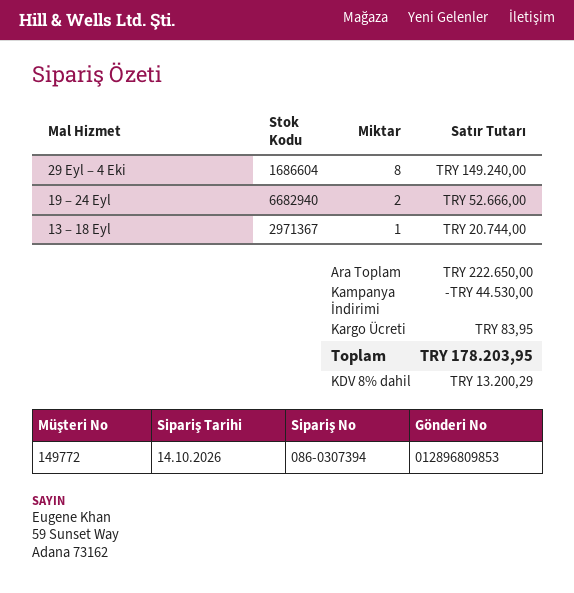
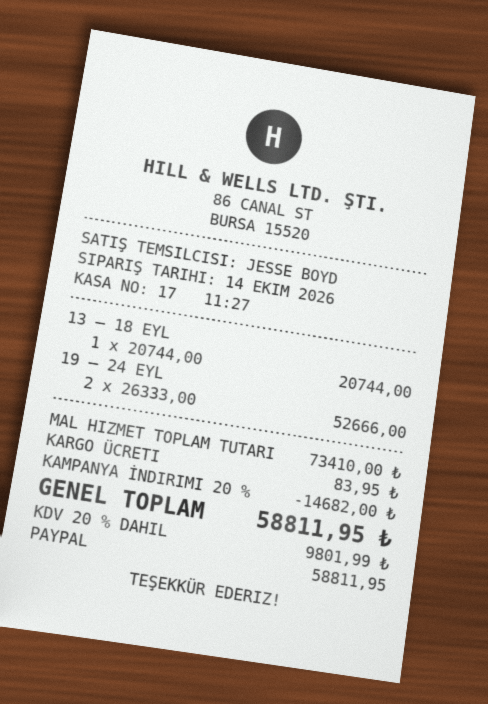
29 Eyl – 4 Eki: 8 for 149240.00 -> none
subtotal: 222650.00 -> 73410.00
discount: 44530.00 -> 14682.00
tax: 8% = 13200.29 -> 20% = 9801.99
total: 178203.95 -> 58811.95

